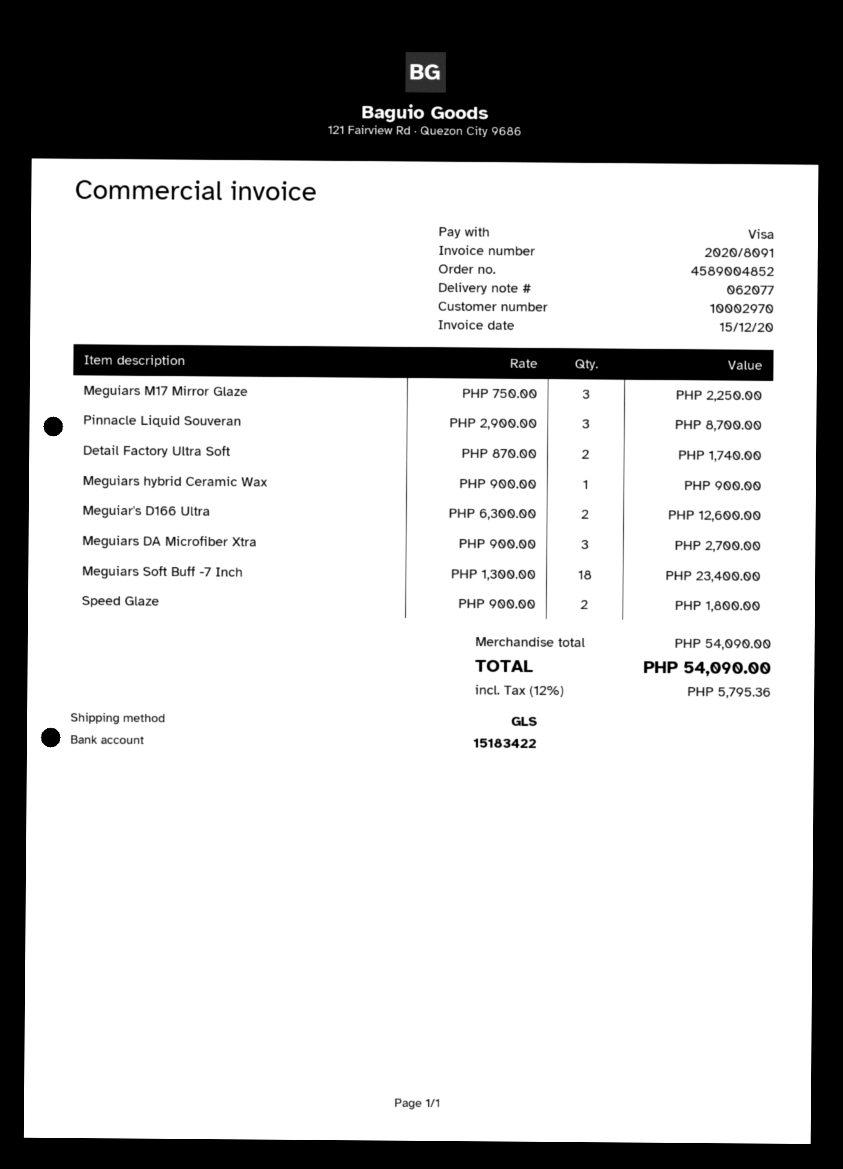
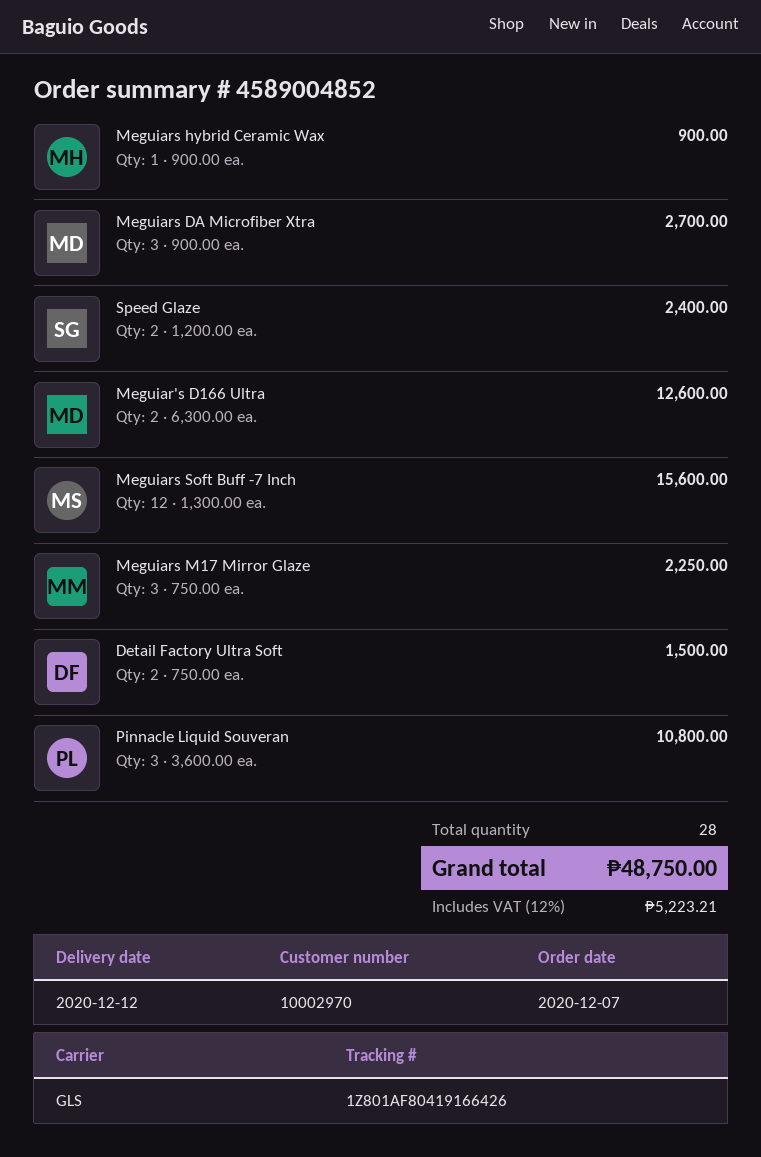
Pinnacle Liquid Souveran: 3 x 2900.00 = 8700.00 -> 3 x 3600.00 = 10800.00
Detail Factory Ultra Soft: 2 x 870.00 = 1740.00 -> 2 x 750.00 = 1500.00
Meguiars Soft Buff -7 Inch: 18 x 1300.00 = 23400.00 -> 12 x 1300.00 = 15600.00
Speed Glaze: 2 x 900.00 = 1800.00 -> 2 x 1200.00 = 2400.00
tax: 12% = 5795.36 -> 12% = 5223.21
total: 54090.00 -> 48750.00

